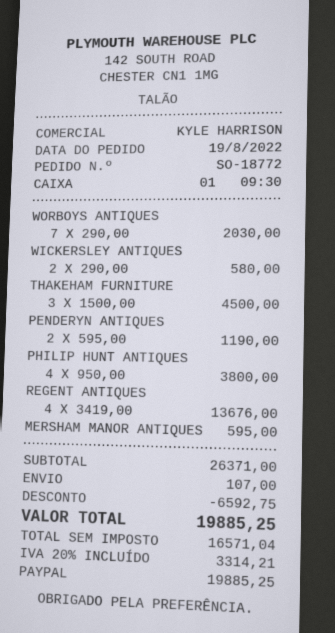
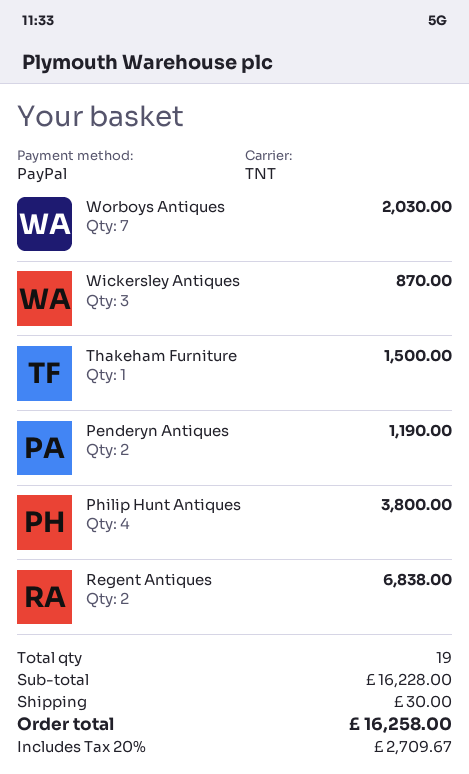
WICKERSLEY ANTIQUES: 2 for 580.00 -> 3 for 870.00
THAKEHAM FURNITURE: 3 for 4500.00 -> 1 for 1500.00
REGENT ANTIQUES: 4 for 13676.00 -> 2 for 6838.00
MERSHAM MANOR ANTIQUES: 1 for 595.00 -> none
subtotal: 26371.00 -> 16228.00
discount: 6592.75 -> none
shipping: 107.00 -> 30.00
tax: 20% = 3314.21 -> 20% = 2709.67
total: 19885.25 -> 16258.00

